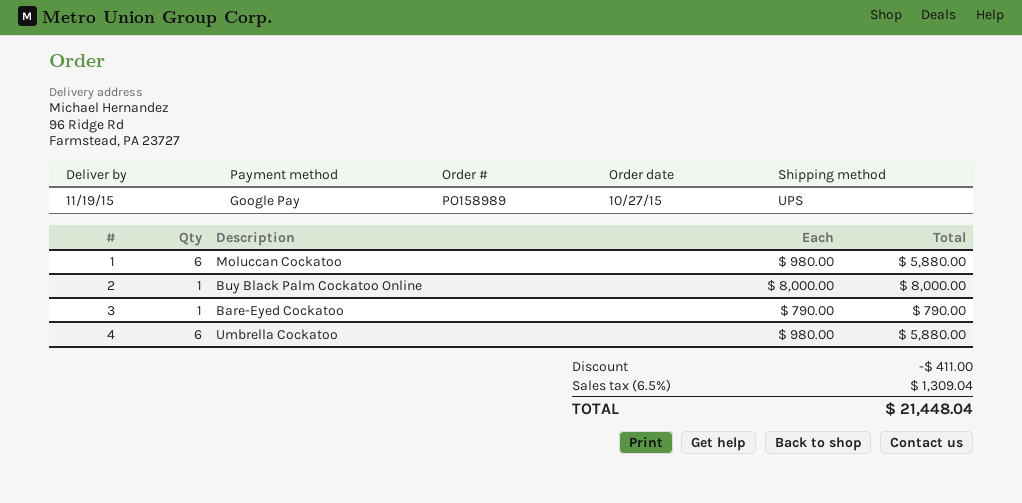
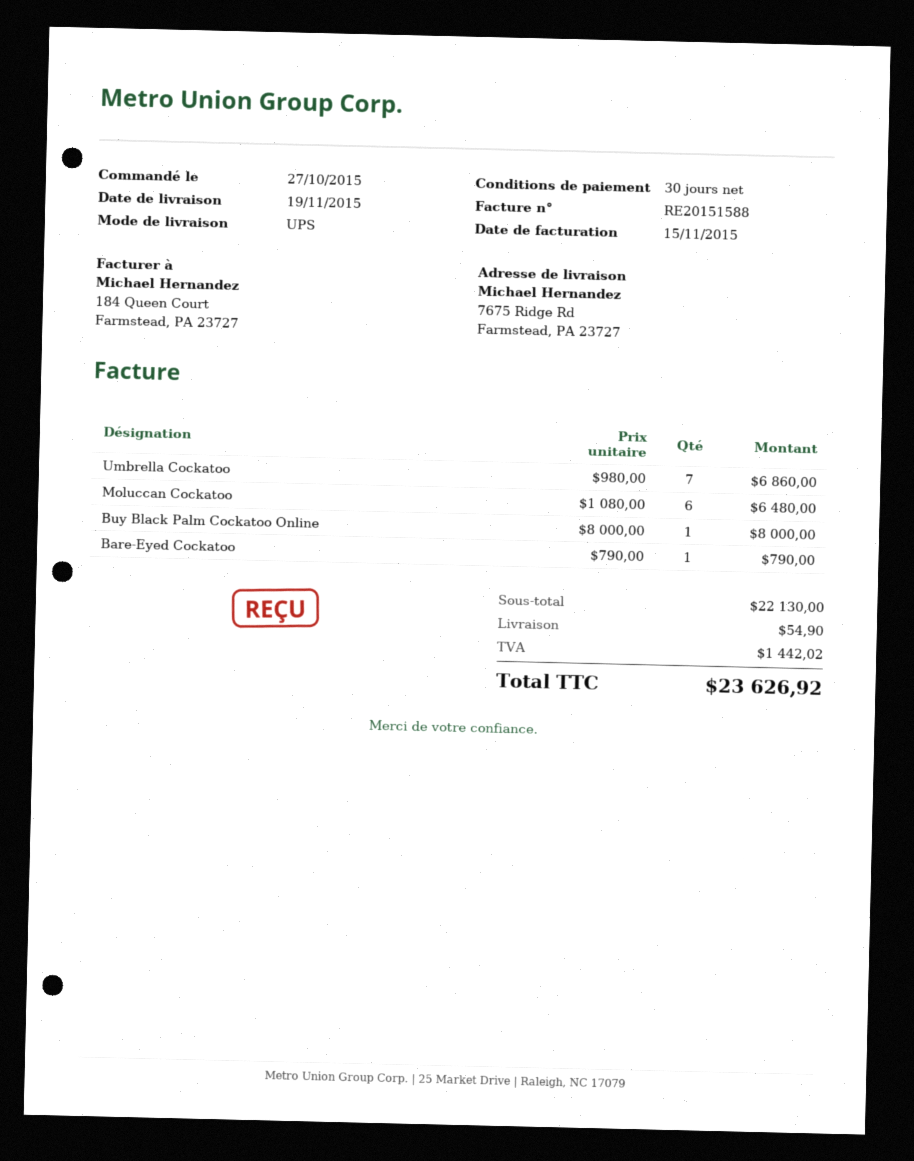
ship to: 96 Ridge Rd, Farmstead, PA 23727 -> 7675 Ridge Rd, Farmstead, PA 23727
Moluccan Cockatoo: 6 x 980.00 = 5880.00 -> 6 x 1080.00 = 6480.00
Umbrella Cockatoo: 6 x 980.00 = 5880.00 -> 7 x 980.00 = 6860.00
discount: 411.00 -> none
shipping: none -> 54.90
tax: 1309.04 -> 1442.02
total: 21448.04 -> 23626.92

